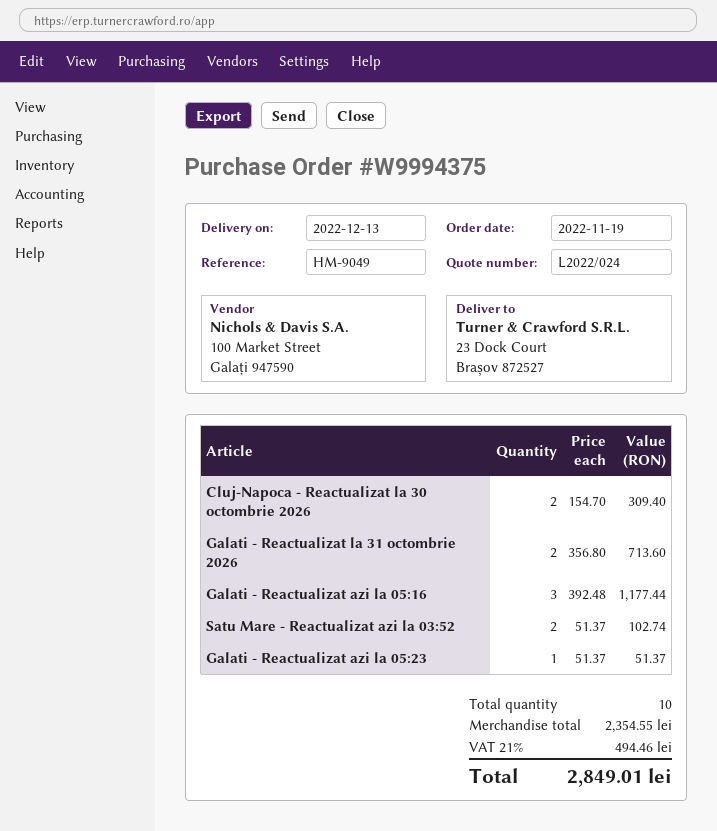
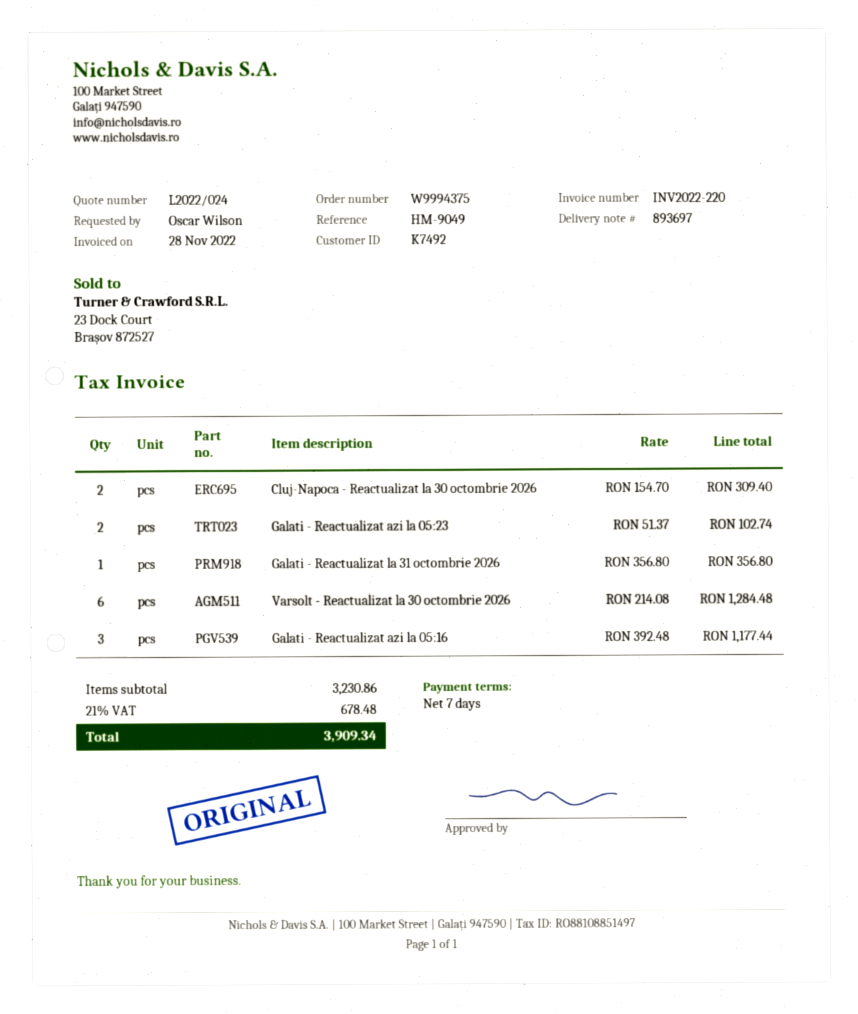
Galati - Reactualizat la 31 octombrie 2026: 2 x 356.80 = 713.60 -> 1 x 356.80 = 356.80
Satu Mare - Reactualizat azi la 03:52: 2 x 51.37 = 102.74 -> none
Galati - Reactualizat azi la 05:23: 1 x 51.37 = 51.37 -> 2 x 51.37 = 102.74
Varsolt - Reactualizat la 30 octombrie 2026: none -> 6 x 214.08 = 1284.48
subtotal: 2354.55 -> 3230.86
tax: 21% = 494.46 -> 21% = 678.48
total: 2849.01 -> 3909.34

